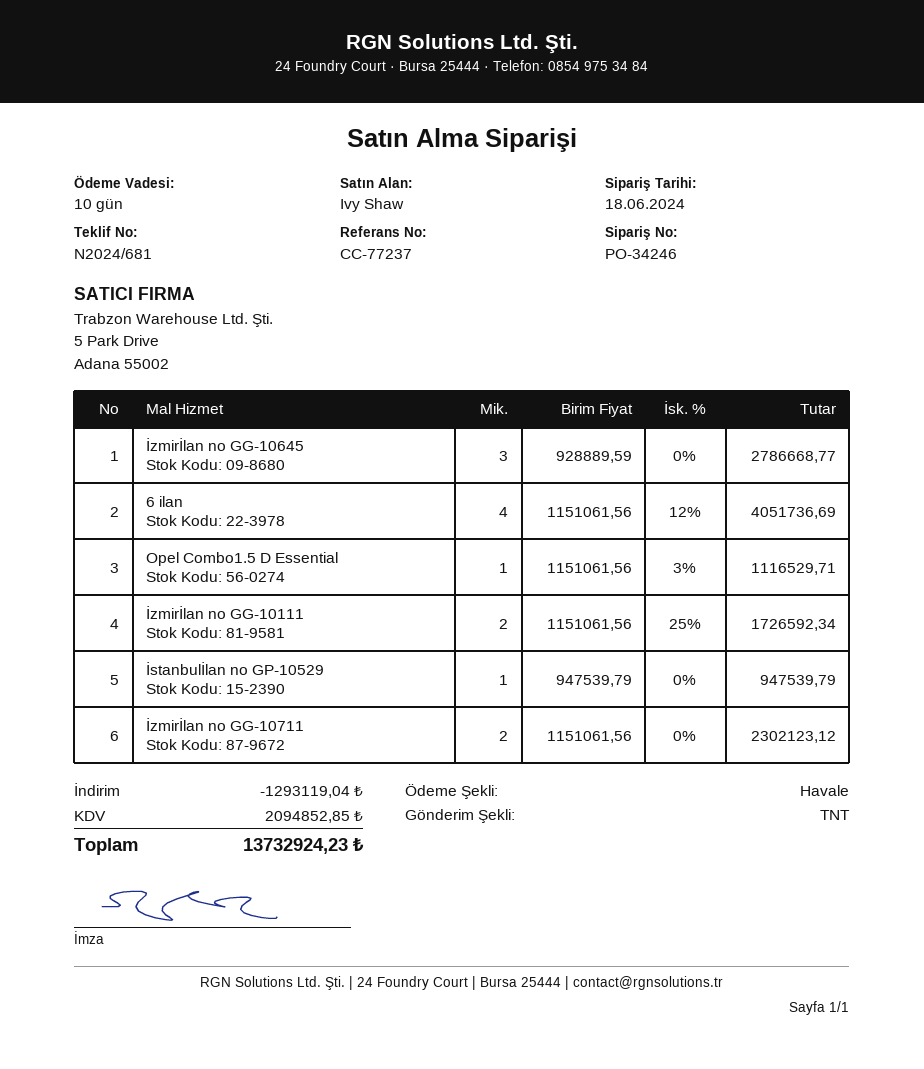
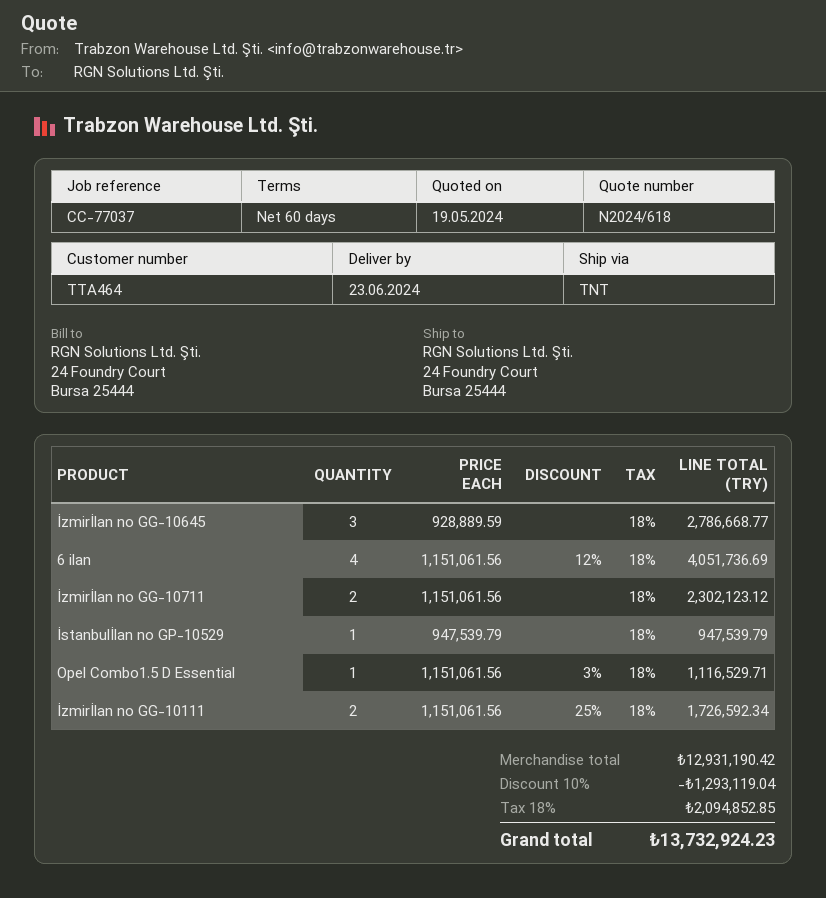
quote number: N2024/681 -> N2024/618
payment terms: 10 days -> 60 days
reference: CC-77237 -> CC-77037

